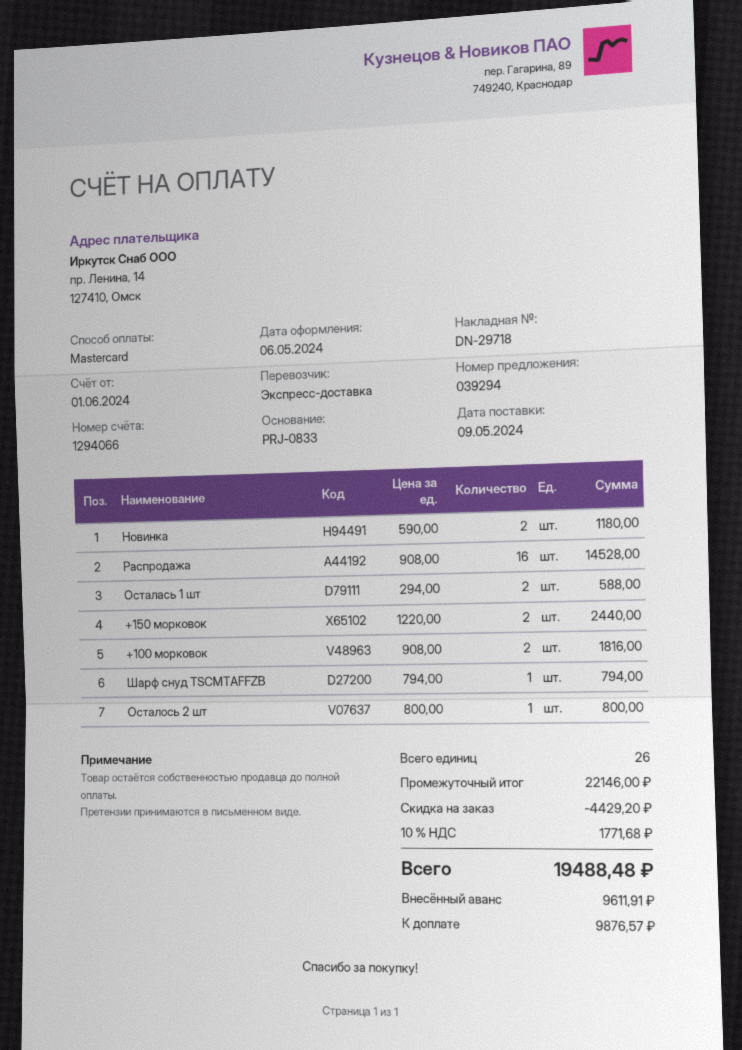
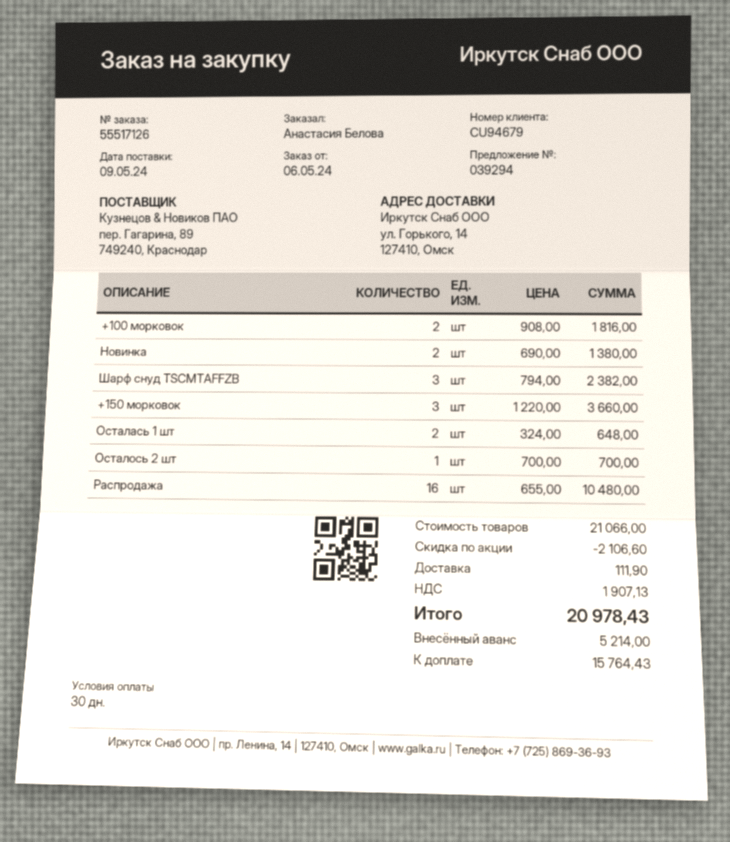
Новинка: 2 x 590.00 = 1180.00 -> 2 x 690.00 = 1380.00
Распродажа: 16 x 908.00 = 14528.00 -> 16 x 655.00 = 10480.00
Осталась 1 шт: 2 x 294.00 = 588.00 -> 2 x 324.00 = 648.00
+150 морковок: 2 x 1220.00 = 2440.00 -> 3 x 1220.00 = 3660.00
Шарф снуд TSCMTAFFZB: 1 x 794.00 = 794.00 -> 3 x 794.00 = 2382.00
Осталось 2 шт: 1 x 800.00 = 800.00 -> 1 x 700.00 = 700.00
subtotal: 22146.00 -> 21066.00
discount: 4429.20 -> 2106.60
shipping: none -> 111.90
tax: 1771.68 -> 1907.13
total: 19488.48 -> 20978.43
deposit: 9611.91 -> 5214.00
balance: 9876.57 -> 15764.43

